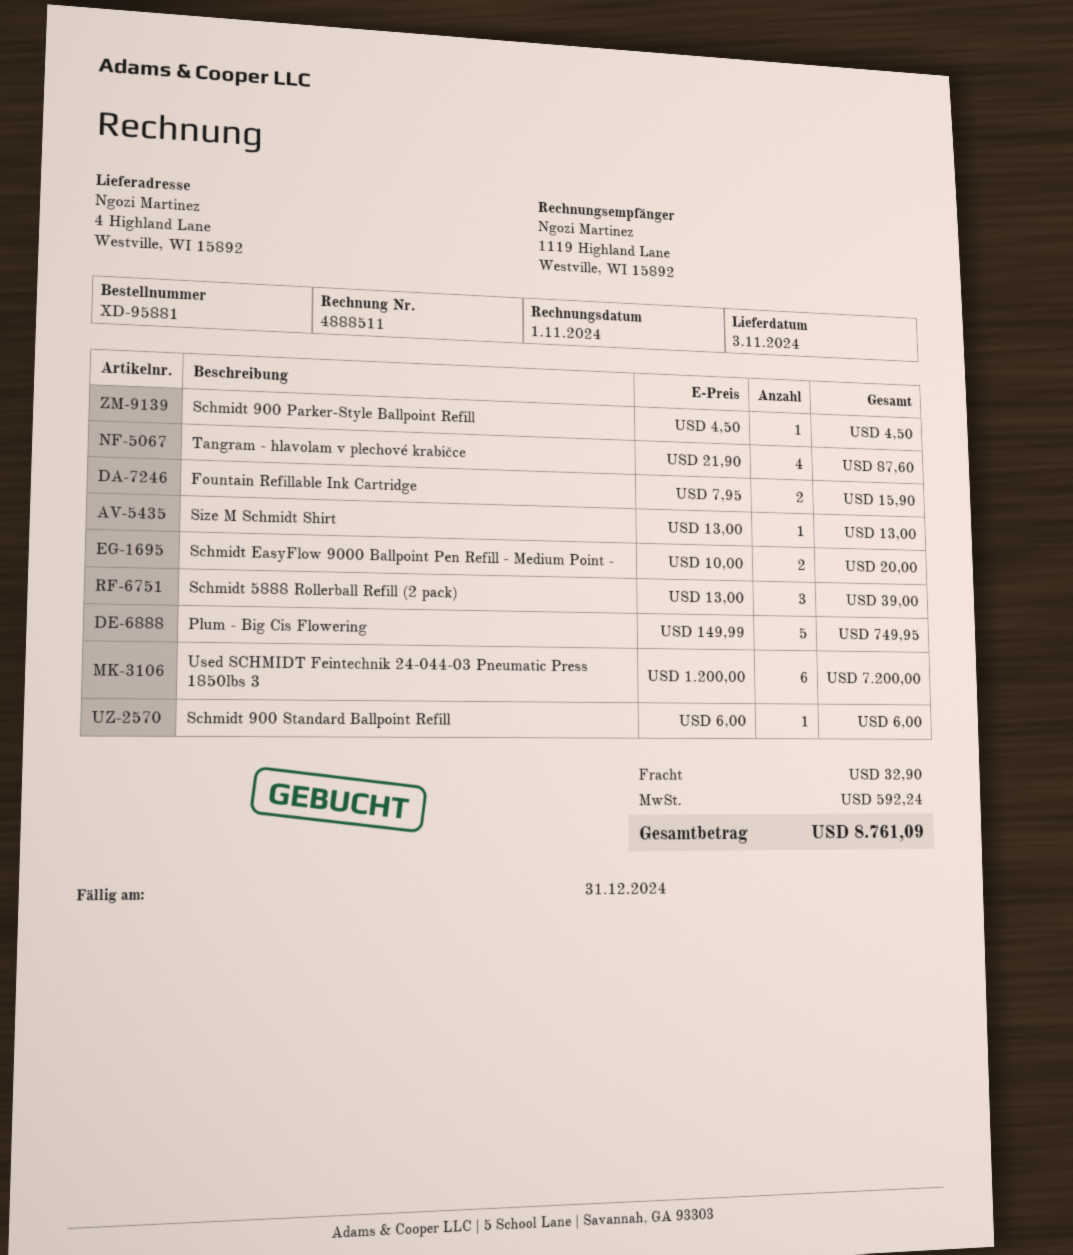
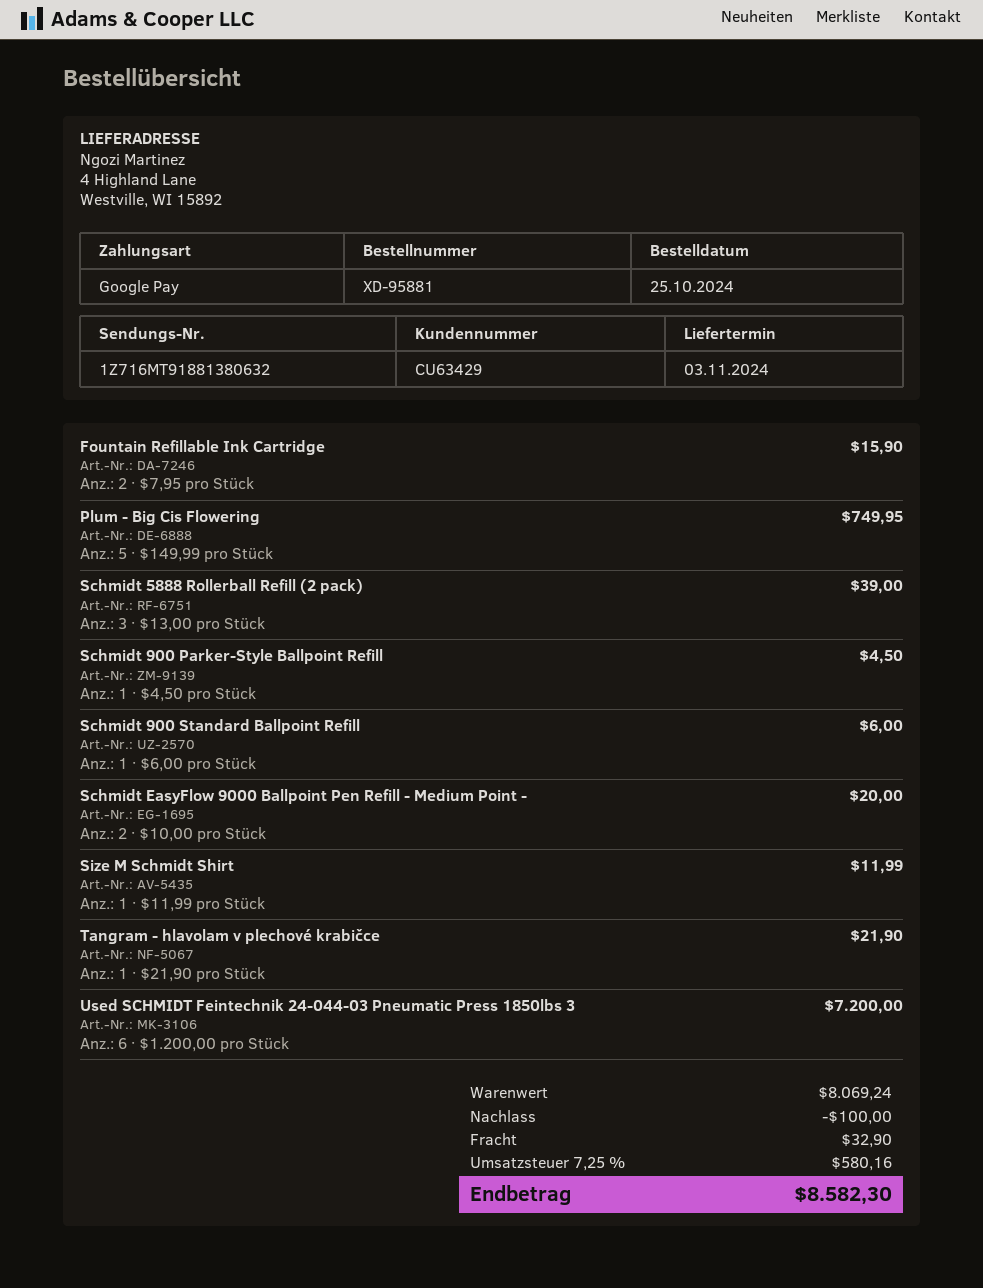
Tangram - hlavolam v plechové krabičce: 4 x 21.90 = 87.60 -> 1 x 21.90 = 21.90
Size M Schmidt Shirt: 1 x 13.00 = 13.00 -> 1 x 11.99 = 11.99
discount: none -> 100.00
tax: 592.24 -> 580.16
total: 8761.09 -> 8582.30

